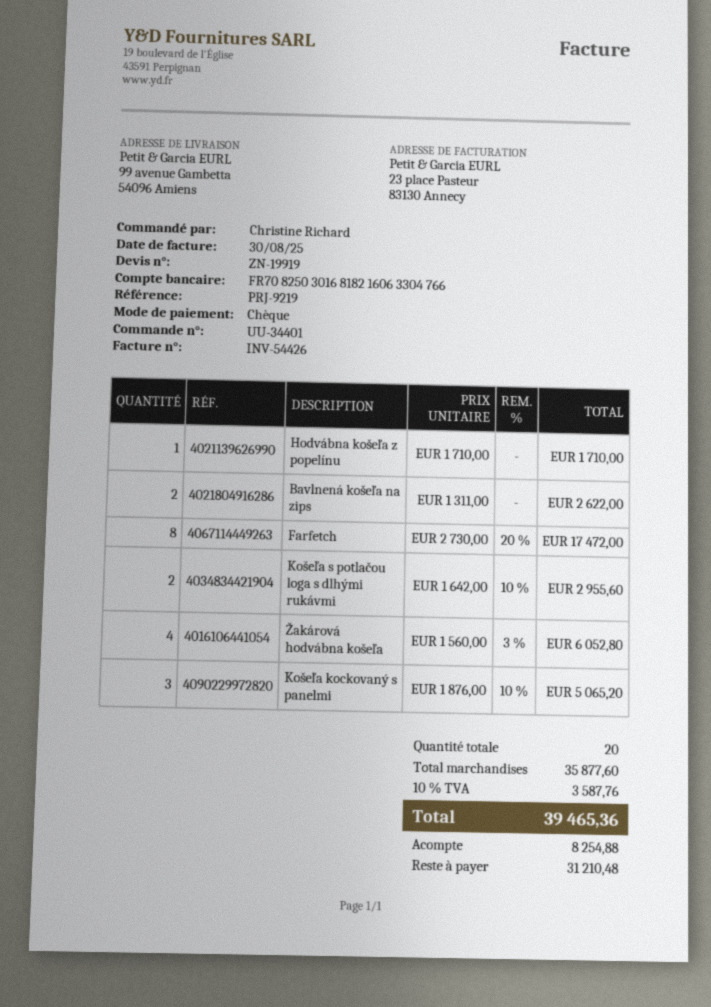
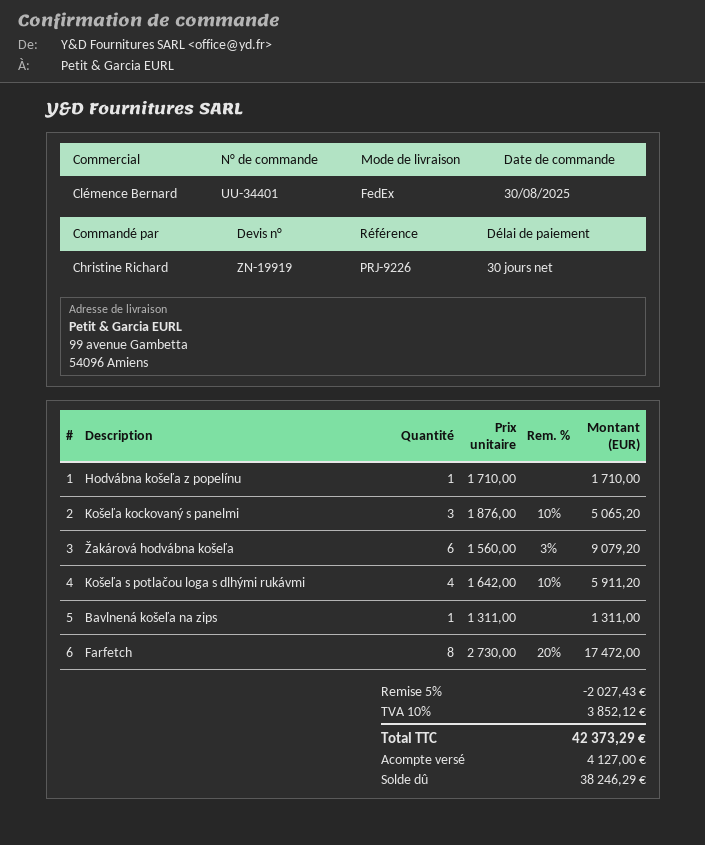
reference: PRJ-9219 -> PRJ-9226
Bavlnená košeľa na zips: 2 x 1311.00 = 2622.00 -> 1 x 1311.00 = 1311.00
Košeľa s potlačou loga s dlhými rukávmi: 2 x 1642.00 - 10% = 2955.60 -> 4 x 1642.00 - 10% = 5911.20
Žakárová hodvábna košeľa: 4 x 1560.00 - 3% = 6052.80 -> 6 x 1560.00 - 3% = 9079.20
discount: none -> 5% = 2027.43
tax: 10% = 3587.76 -> 10% = 3852.12
total: 39465.36 -> 42373.29
deposit: 8254.88 -> 4127.00
balance: 31210.48 -> 38246.29

